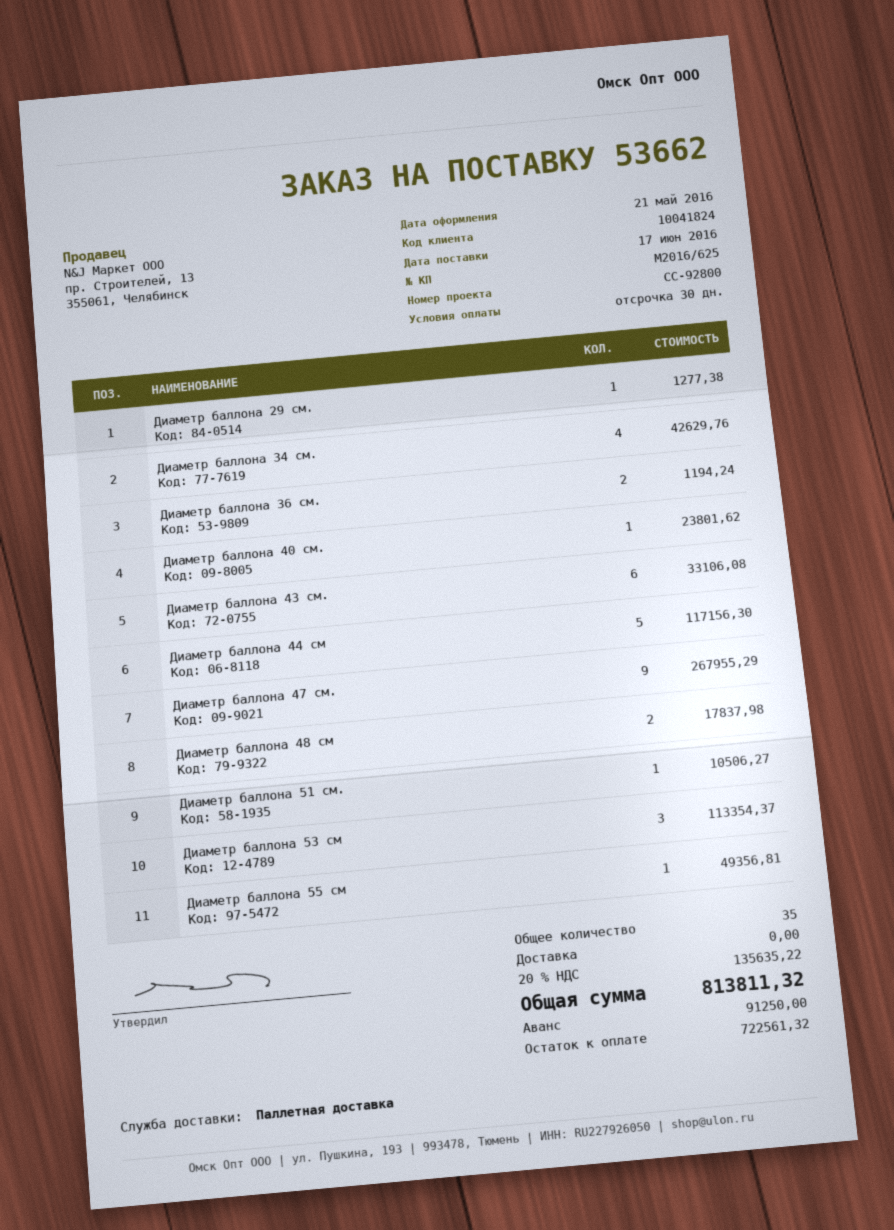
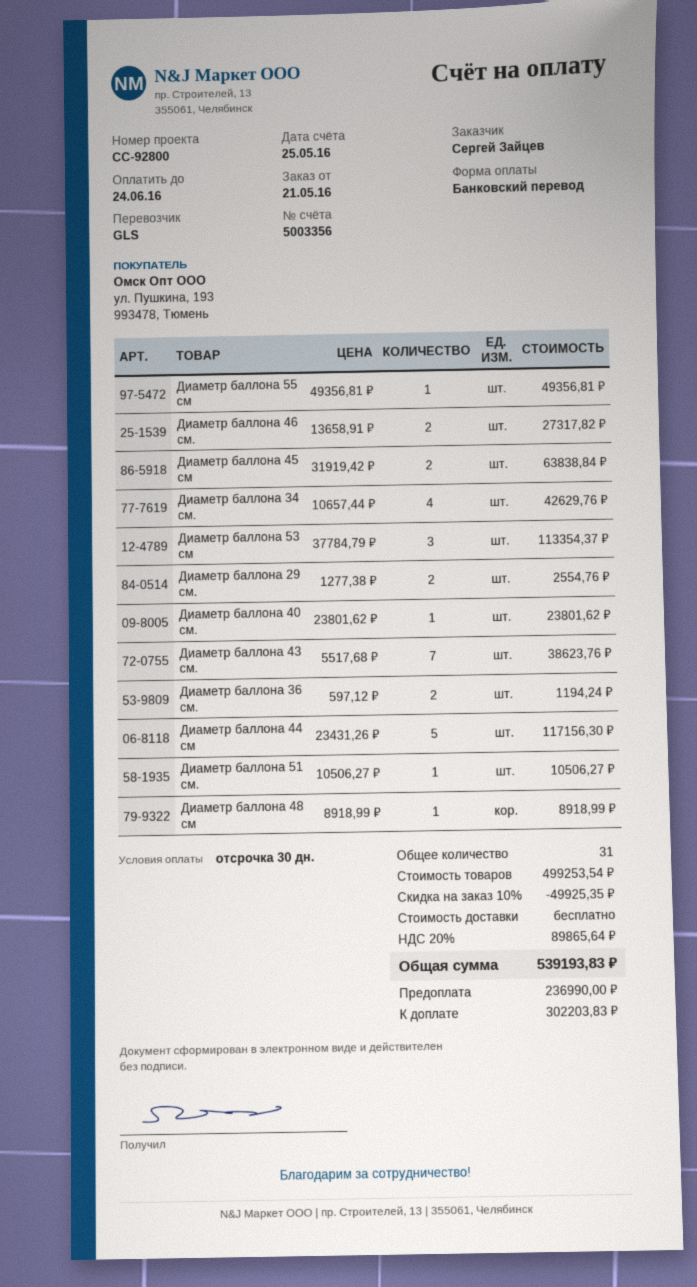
shipping method: pallet freight -> GLS
Диаметр баллона 29 см.: 1 for 1277.38 -> 2 for 2554.76
Диаметр баллона 43 см.: 6 for 33106.08 -> 7 for 38623.76
Диаметр баллона 47 см.: 9 for 267955.29 -> none
Диаметр баллона 48 см: 2 for 17837.98 -> 1 for 8918.99
Диаметр баллона 46 см.: none -> 2 for 27317.82
Диаметр баллона 45 см: none -> 2 for 63838.84
total quantity: 35 -> 31
discount: none -> 10% = 49925.35
tax: 20% = 135635.22 -> 20% = 89865.64
total: 813811.32 -> 539193.83
deposit: 91250.00 -> 236990.00
balance: 722561.32 -> 302203.83

